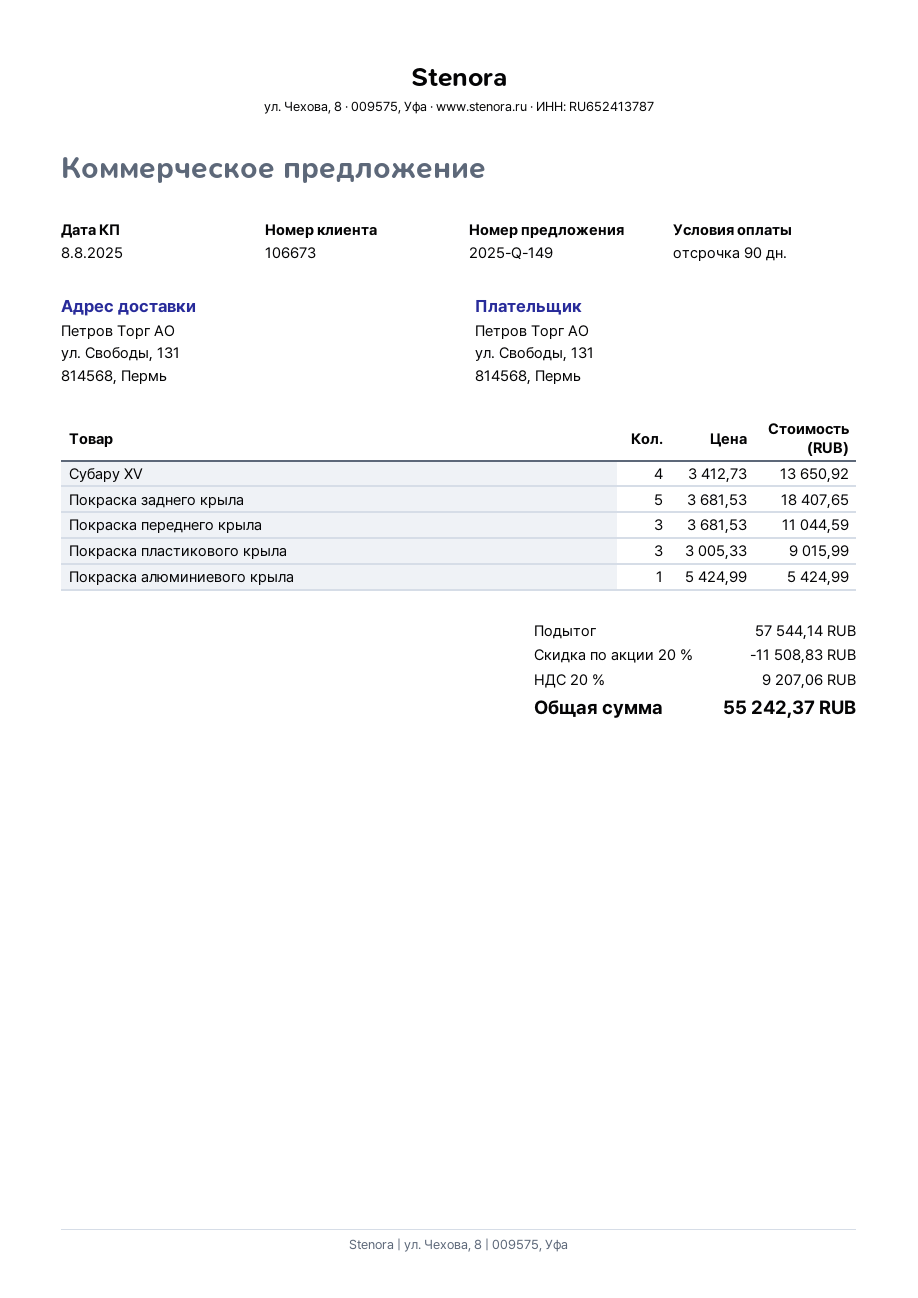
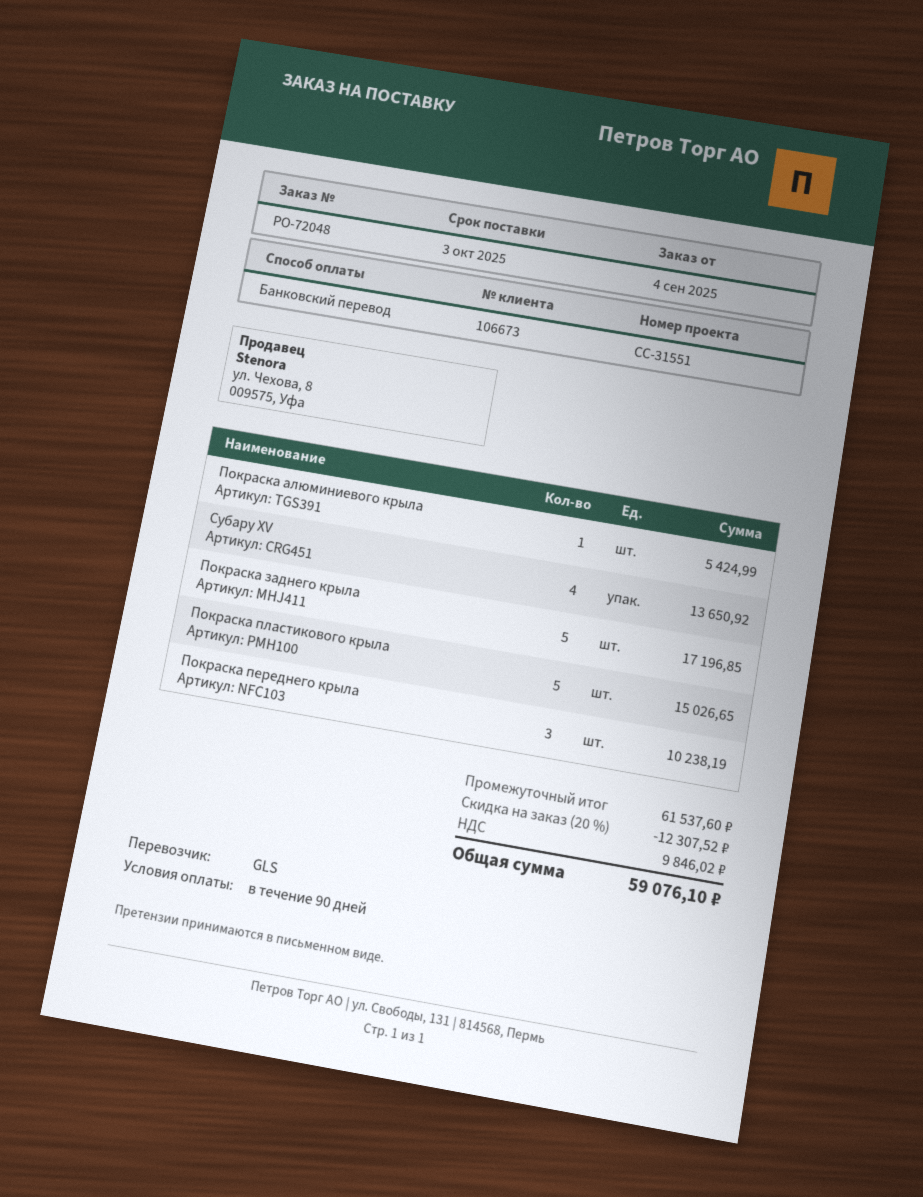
Покраска заднего крыла: 5 for 18407.65 -> 5 for 17196.85
Покраска переднего крыла: 3 for 11044.59 -> 3 for 10238.19
Покраска пластикового крыла: 3 for 9015.99 -> 5 for 15026.65
subtotal: 57544.14 -> 61537.60
discount: 20% = 11508.83 -> 20% = 12307.52
tax: 9207.06 -> 9846.02
total: 55242.37 -> 59076.10

